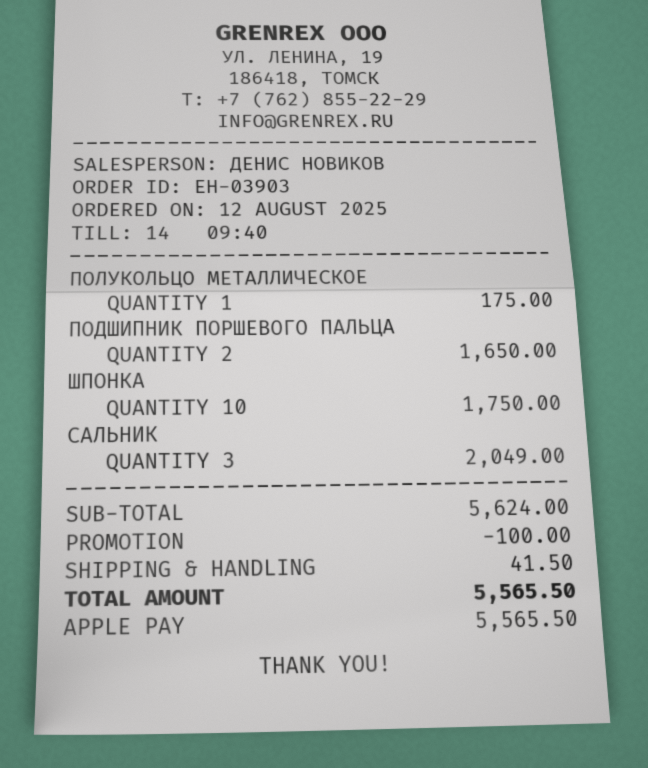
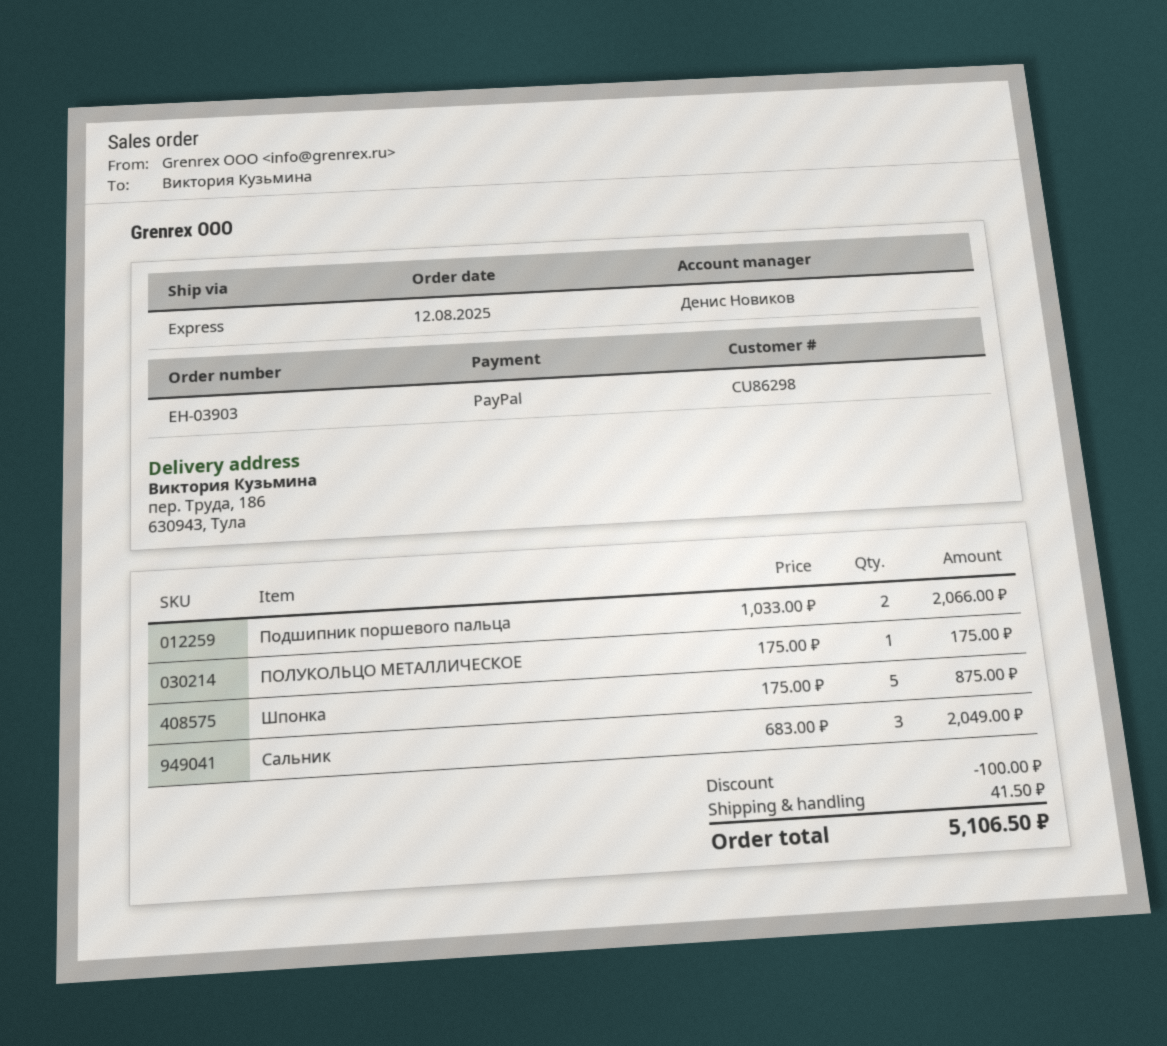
payment method: Apple Pay -> PayPal
ПОДШИПНИК ПОРШЕВОГО ПАЛЬЦА: 2 for 1650.00 -> 2 for 2066.00
ШПОНКА: 10 for 1750.00 -> 5 for 875.00
total: 5565.50 -> 5106.50

